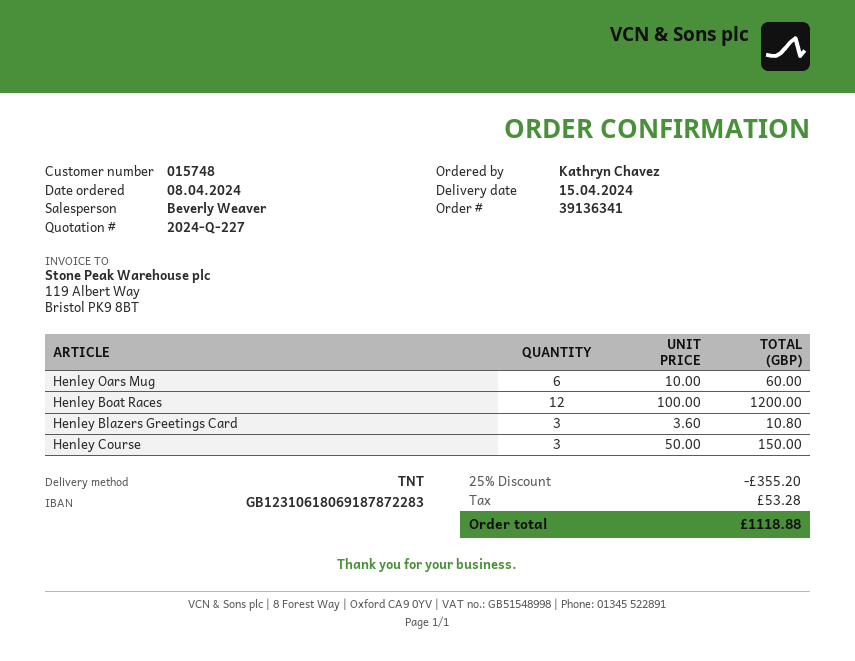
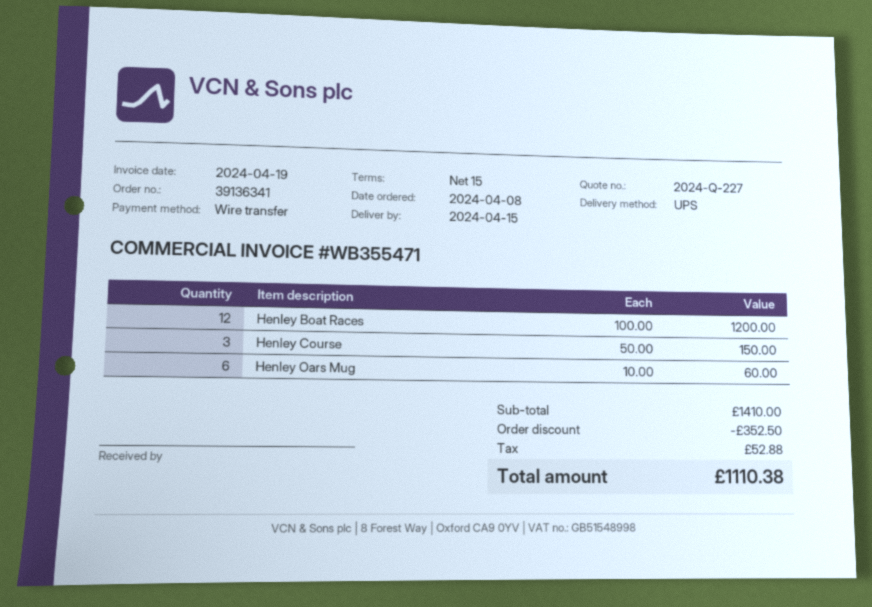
shipping method: TNT -> UPS
Henley Blazers Greetings Card: 3 x 3.60 = 10.80 -> none
discount: 355.20 -> 352.50
tax: 53.28 -> 52.88
total: 1118.88 -> 1110.38

